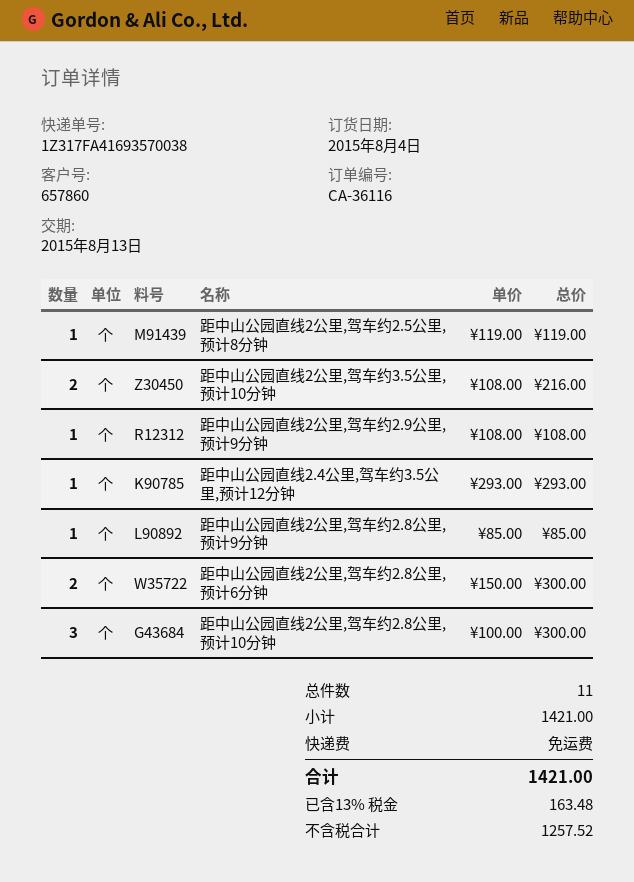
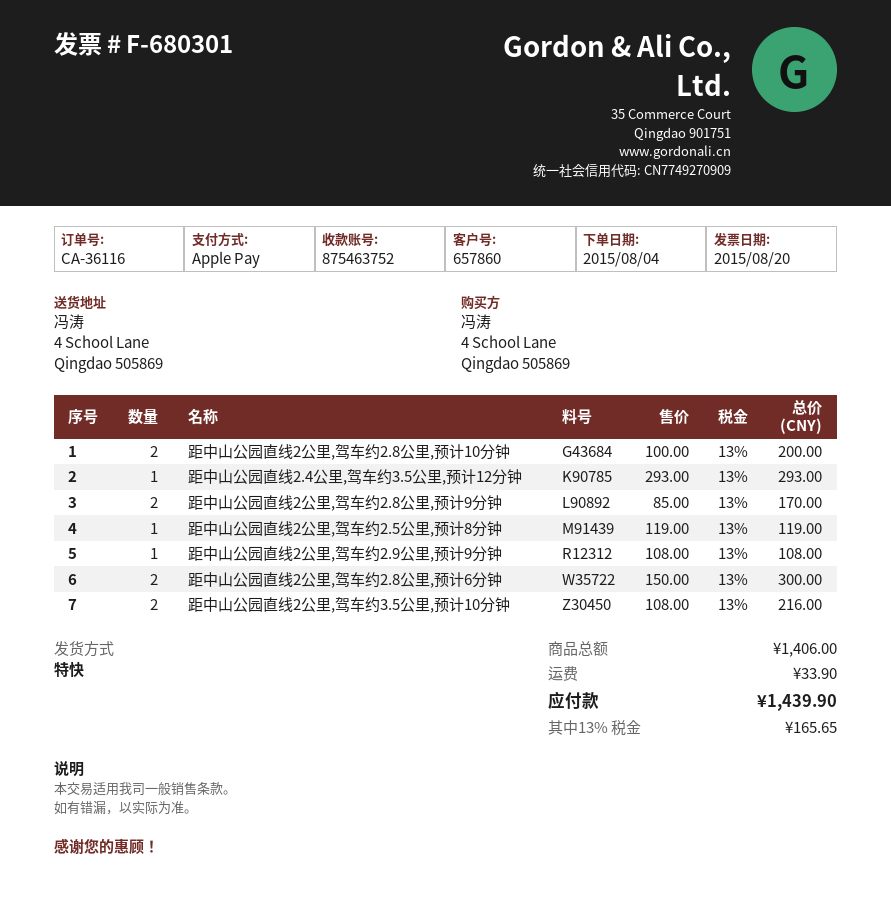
距中山公园直线2公里,驾车约2.8公里,预计9分钟: 1 x 85.00 = 85.00 -> 2 x 85.00 = 170.00
距中山公园直线2公里,驾车约2.8公里,预计10分钟: 3 x 100.00 = 300.00 -> 2 x 100.00 = 200.00
subtotal: 1421.00 -> 1406.00
shipping: 0.00 -> 33.90
tax: 13% = 163.48 -> 13% = 165.65
total: 1421.00 -> 1439.90

